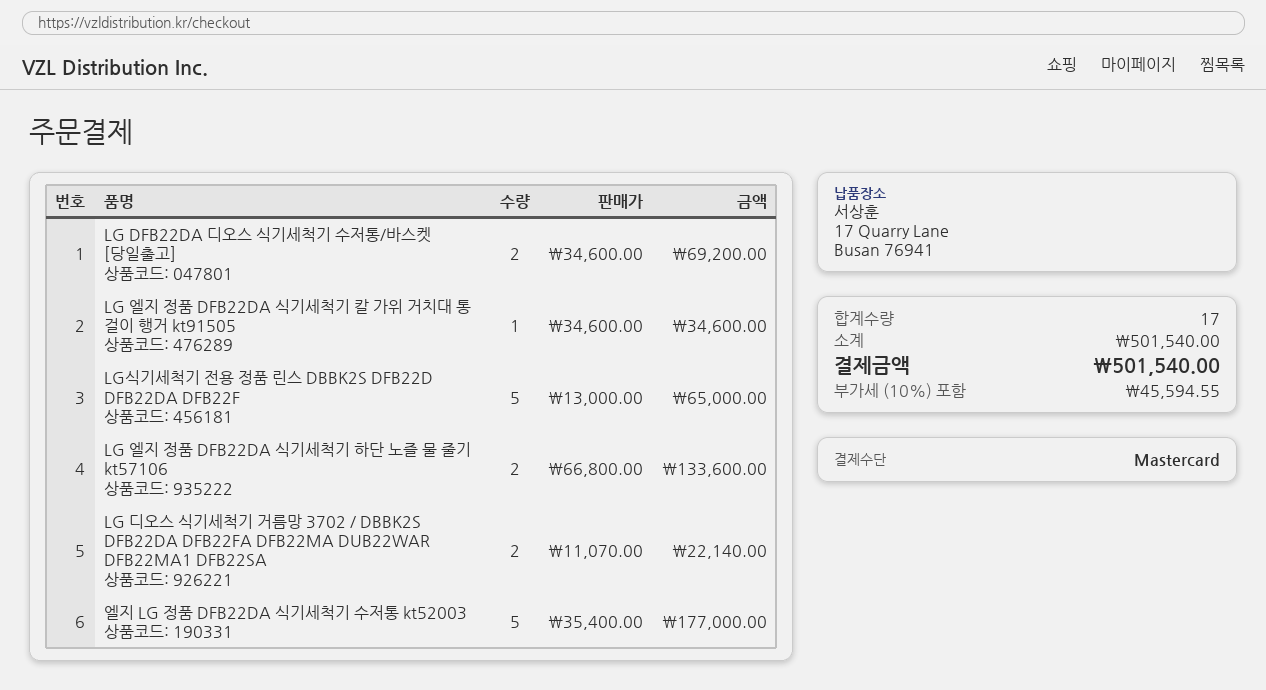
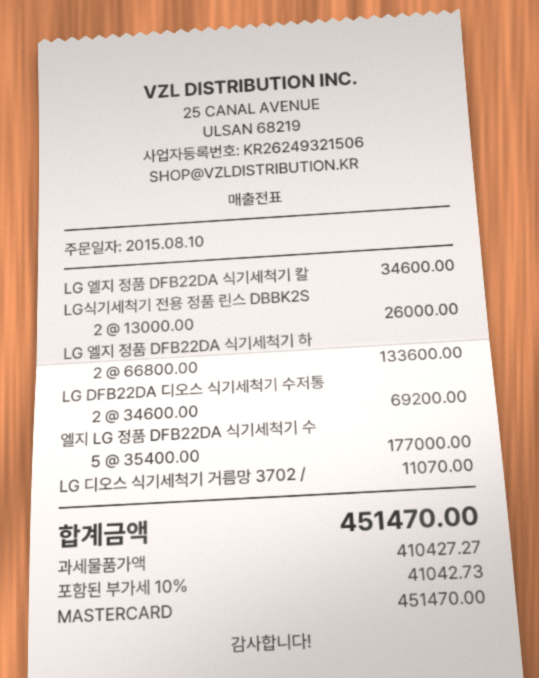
LG식기세척기 전용 정품 린스 DBBK2S DFB22D DFB22DA DFB22F: 5 x 13000.00 = 65000.00 -> 2 x 13000.00 = 26000.00
LG 디오스 식기세척기 거름망 3702 / DBBK2S DFB22DA DFB22FA DFB22MA DUB22WAR DFB22MA1 DFB22SA: 2 x 11070.00 = 22140.00 -> 1 x 11070.00 = 11070.00
tax: 10% = 45594.55 -> 10% = 41042.73
total: 501540.00 -> 451470.00

